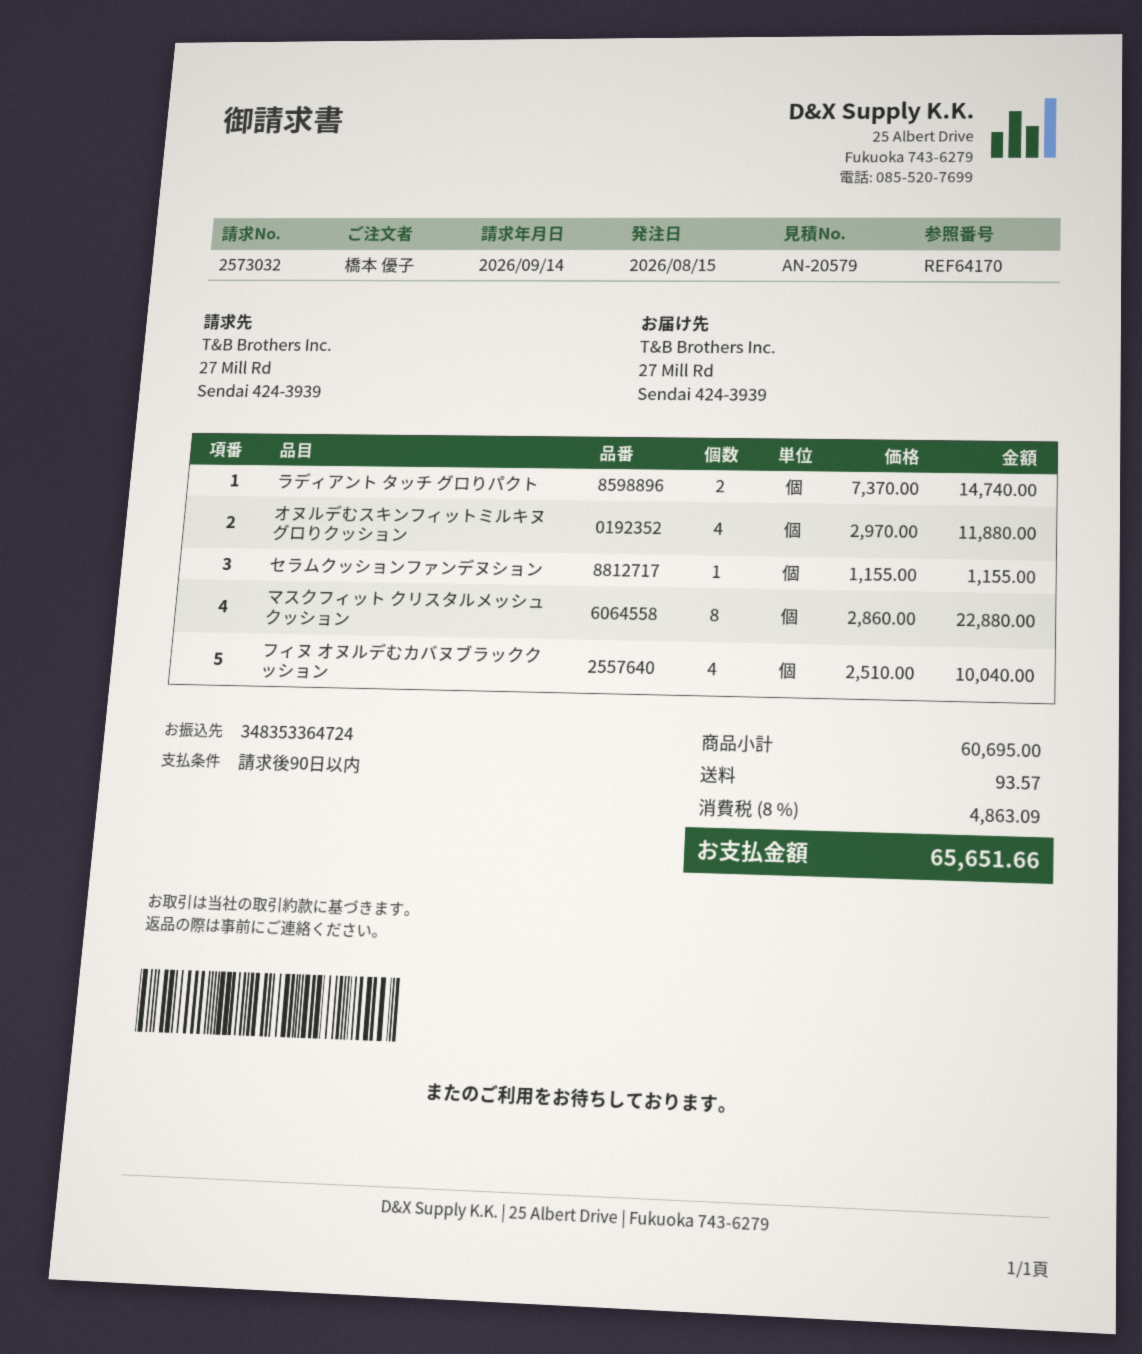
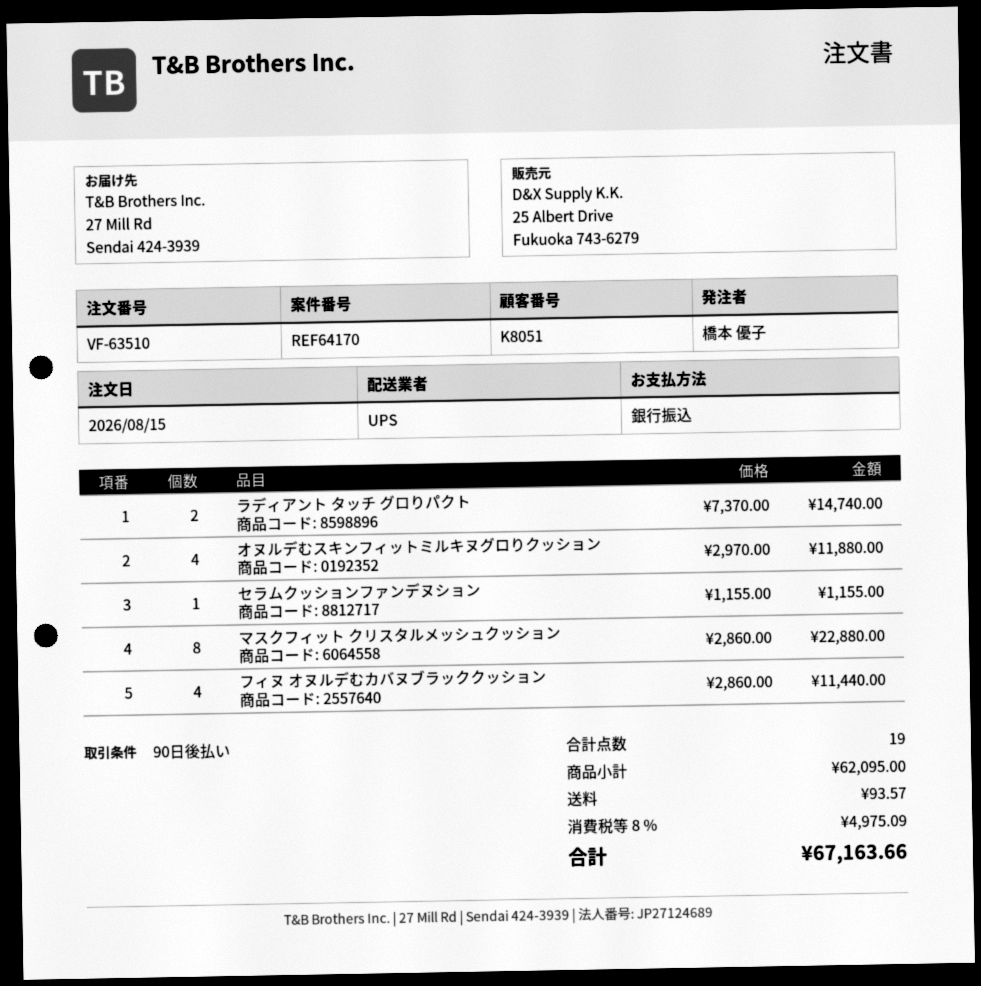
フィヌ オヌルデむカバヌブラッククッション: 4 x 2510.00 = 10040.00 -> 4 x 2860.00 = 11440.00
subtotal: 60695.00 -> 62095.00
tax: 8% = 4863.09 -> 8% = 4975.09
total: 65651.66 -> 67163.66

